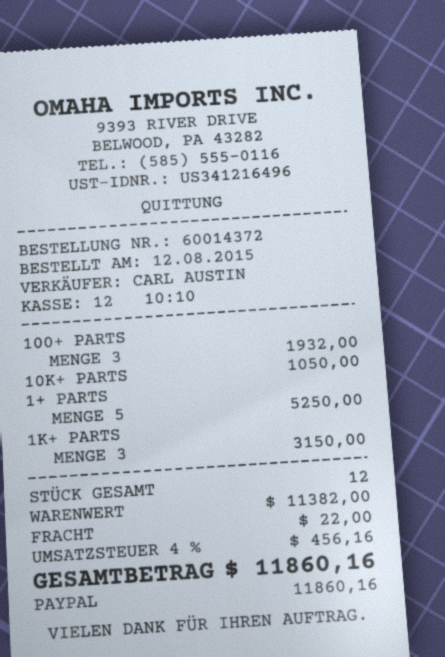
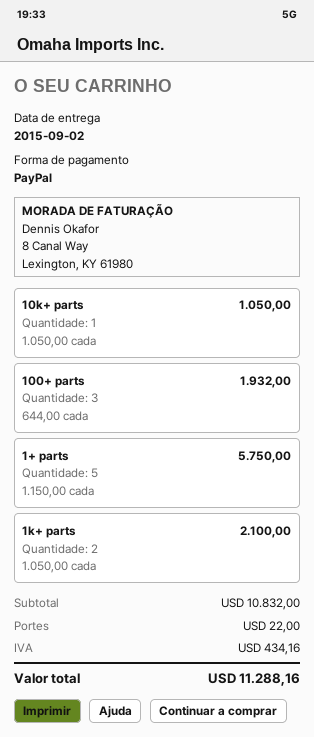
1+ PARTS: 5 for 5250.00 -> 5 for 5750.00
1K+ PARTS: 3 for 3150.00 -> 2 for 2100.00
subtotal: 11382.00 -> 10832.00
tax: 456.16 -> 434.16
total: 11860.16 -> 11288.16

